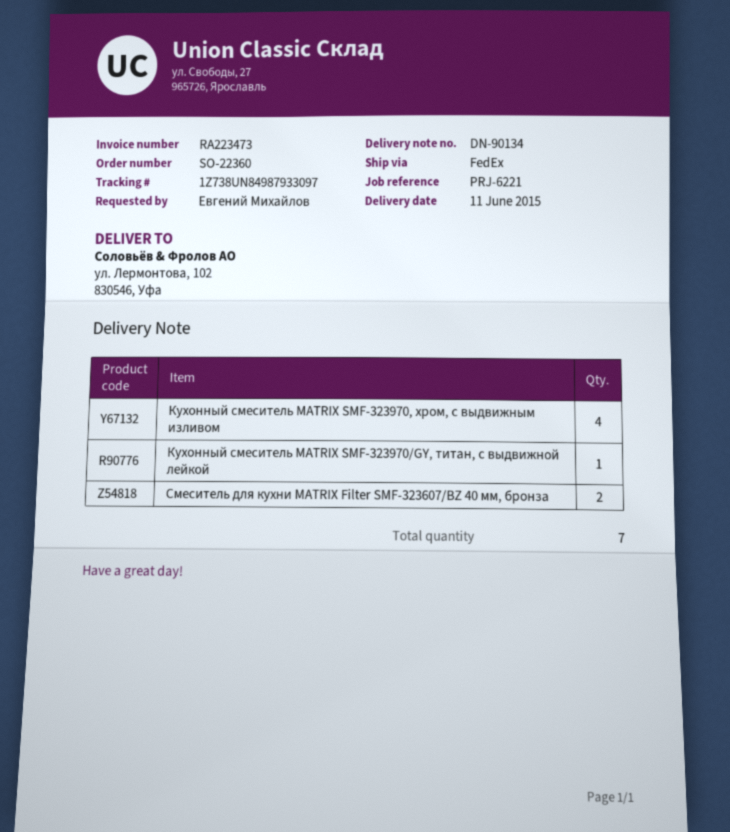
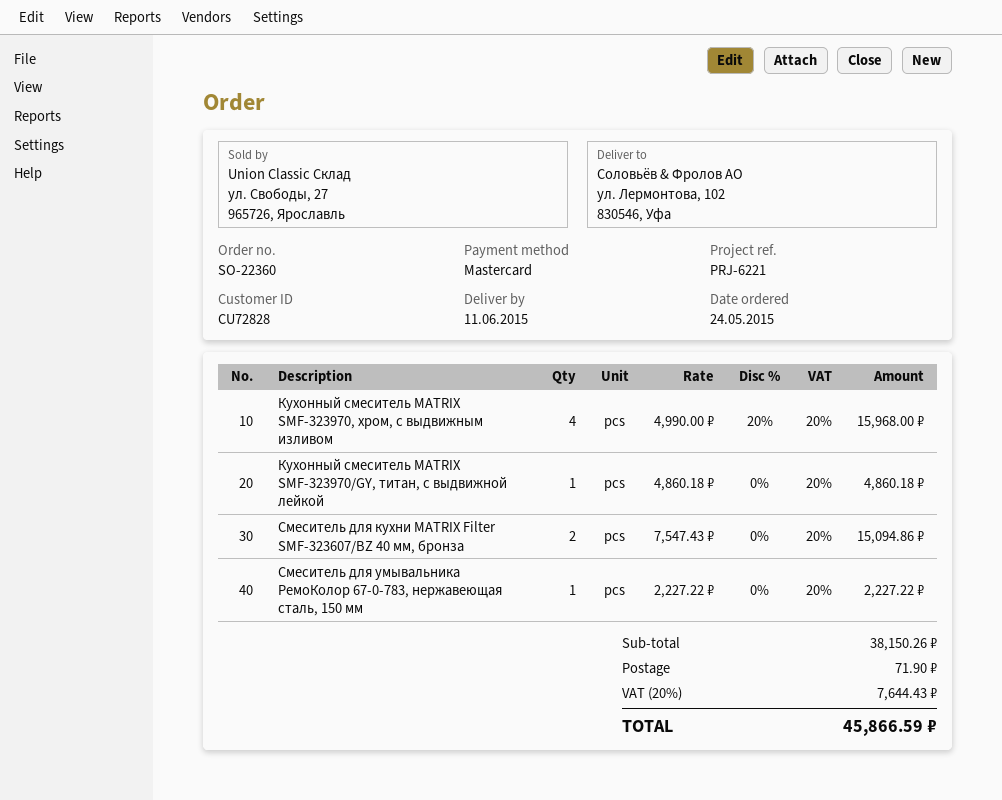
Смеситель для умывальника РемоКолор 67-0-783, нержавеющая сталь, 150 мм: none -> 1

